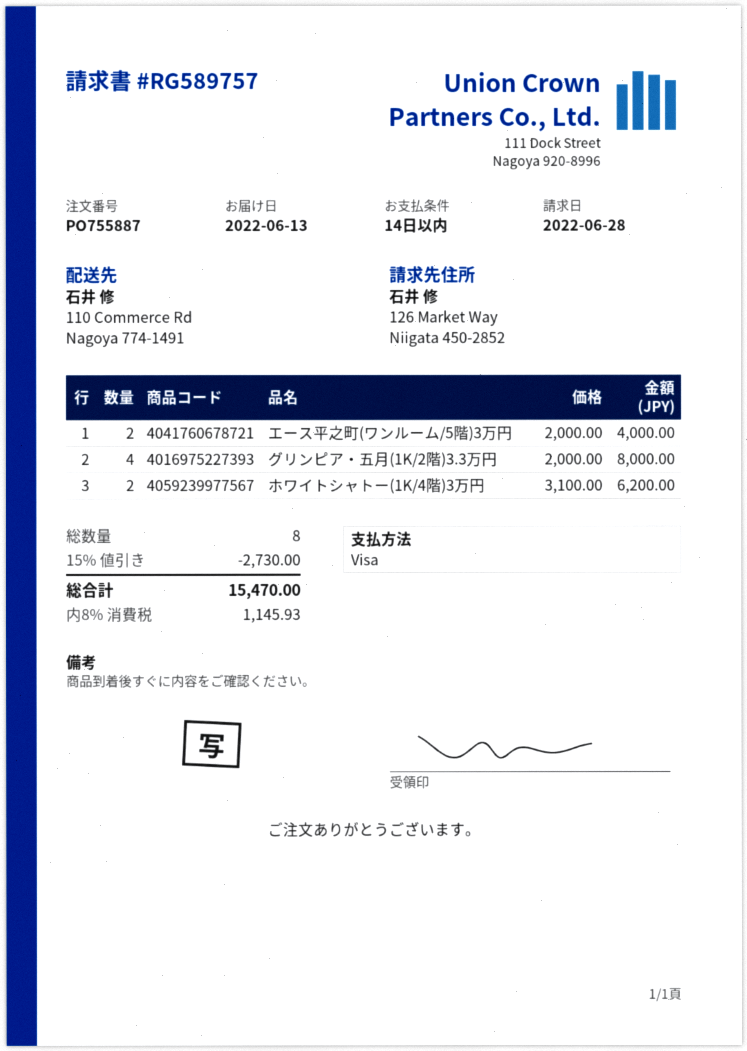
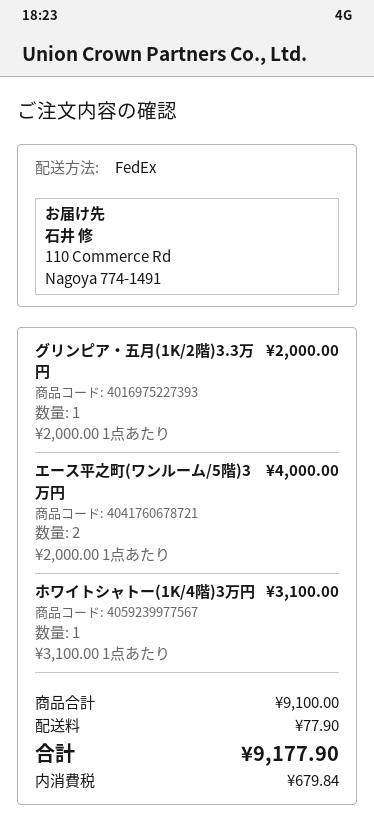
グリンピア・五月(1K/2階)3.3万円: 4 x 2000.00 = 8000.00 -> 1 x 2000.00 = 2000.00
ホワイトシャトー(1K/4階)3万円: 2 x 3100.00 = 6200.00 -> 1 x 3100.00 = 3100.00
discount: 15% = 2730.00 -> none
shipping: none -> 77.90
tax: 1145.93 -> 679.84
total: 15470.00 -> 9177.90

